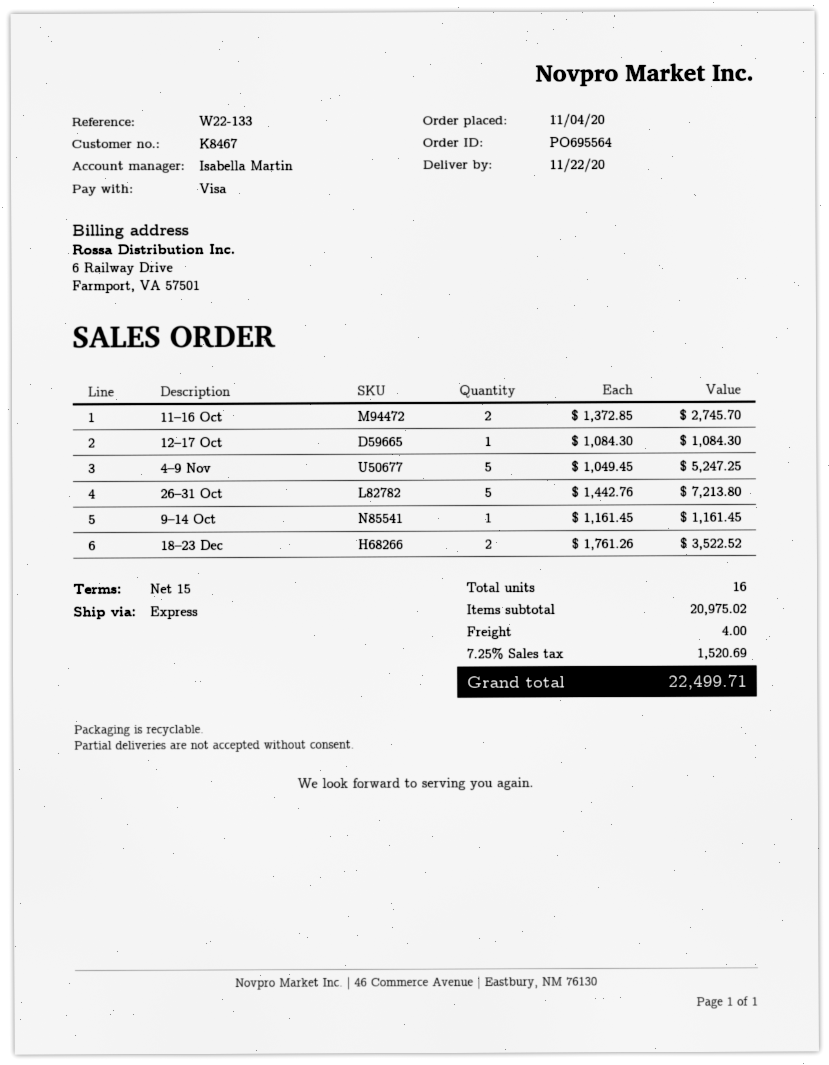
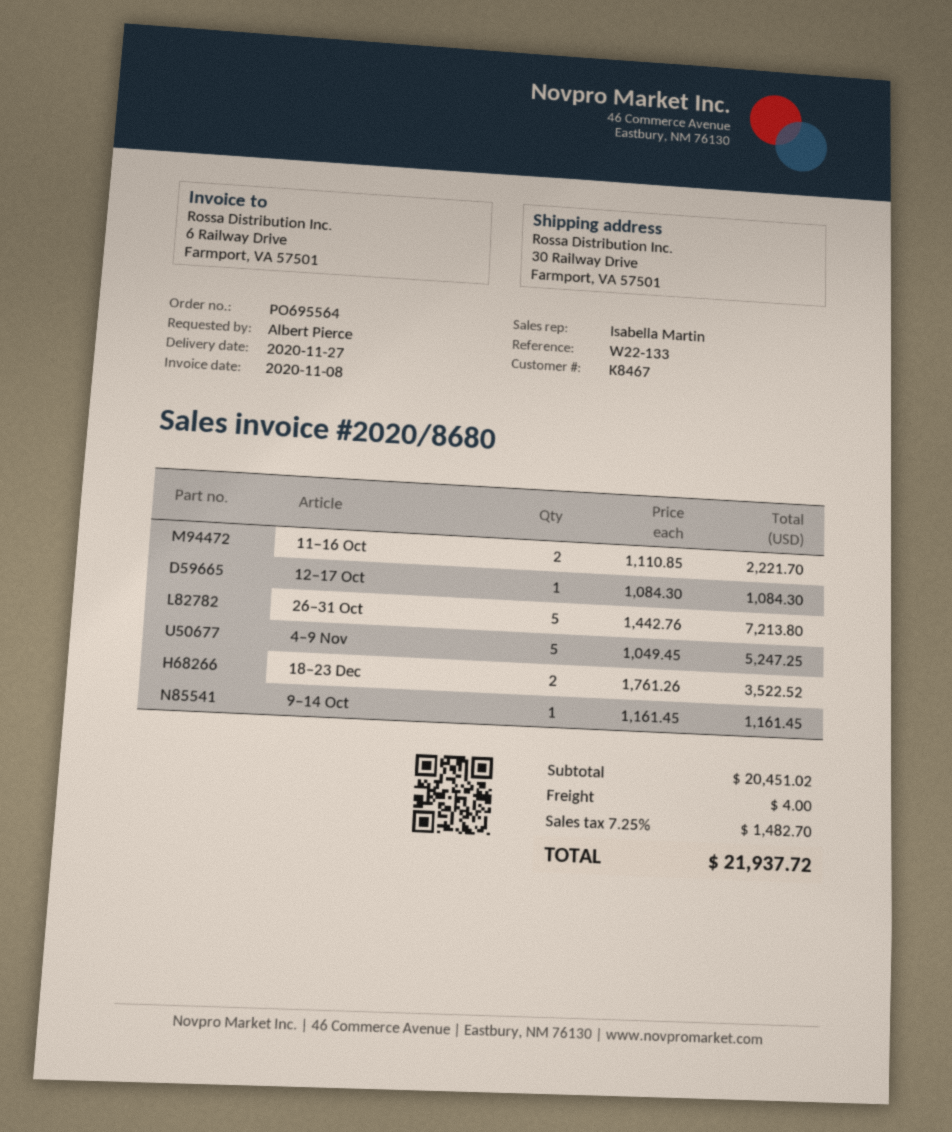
delivery date: 2020-11-22 -> 2020-11-27
11–16 Oct: 2 x 1372.85 = 2745.70 -> 2 x 1110.85 = 2221.70
subtotal: 20975.02 -> 20451.02
tax: 7.25% = 1520.69 -> 7.25% = 1482.70
total: 22499.71 -> 21937.72

